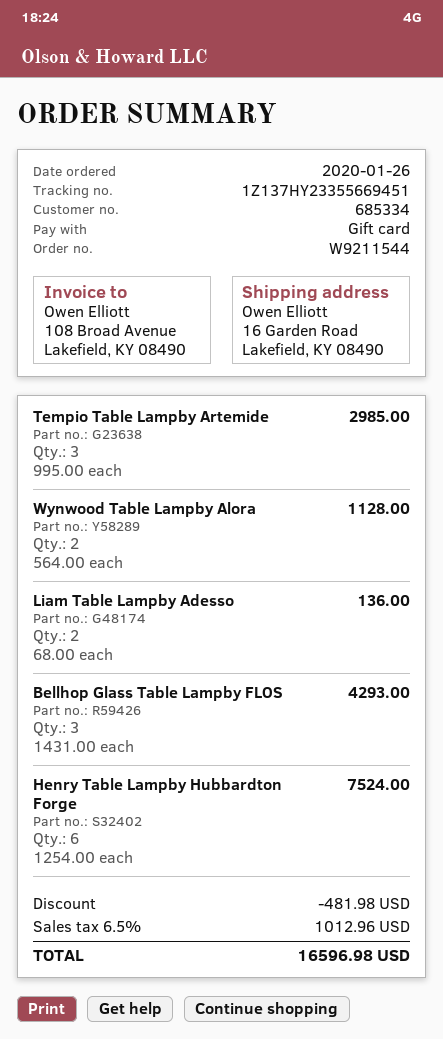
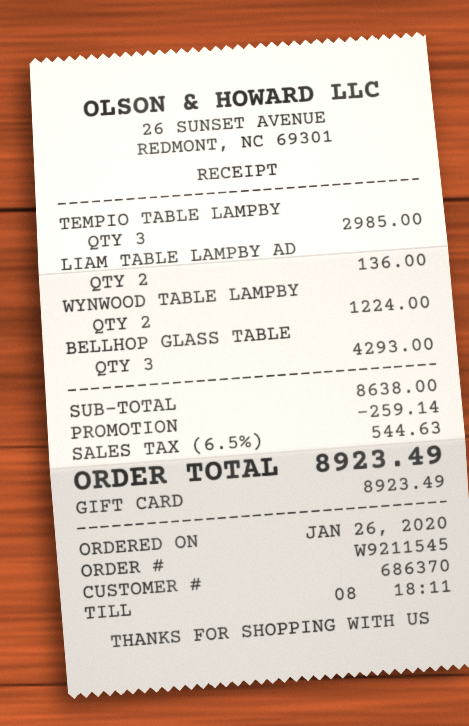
order number: W9211544 -> W9211545
customer number: 685334 -> 686370
Wynwood Table Lampby Alora: 2 for 1128.00 -> 2 for 1224.00
Henry Table Lampby Hubbardton Forge: 6 for 7524.00 -> none
discount: 481.98 -> 259.14
tax: 6.5% = 1012.96 -> 6.5% = 544.63
total: 16596.98 -> 8923.49

